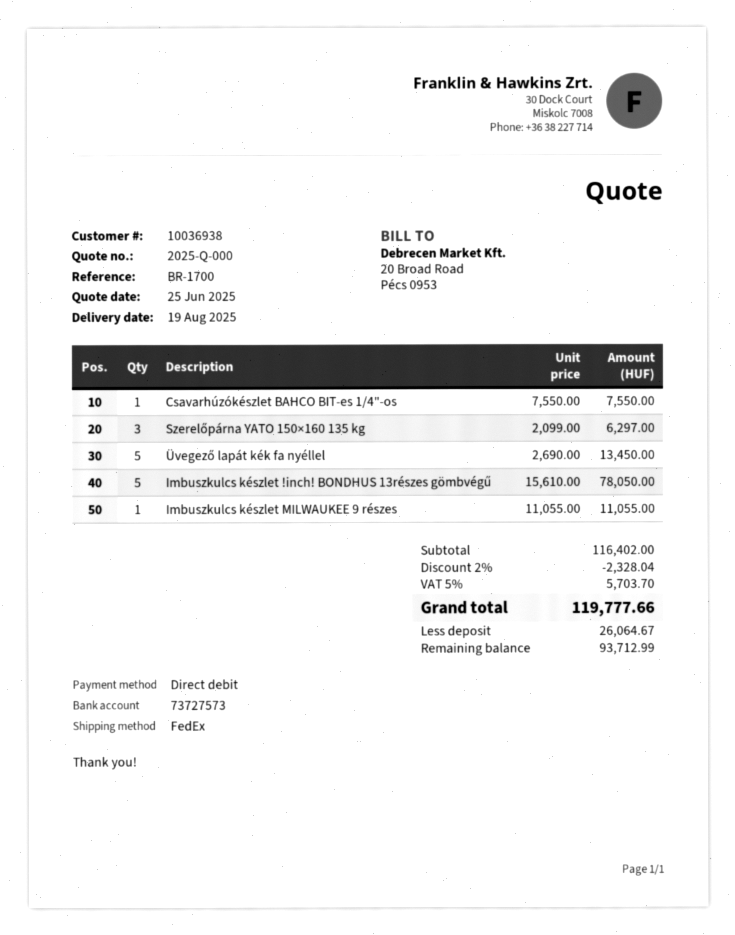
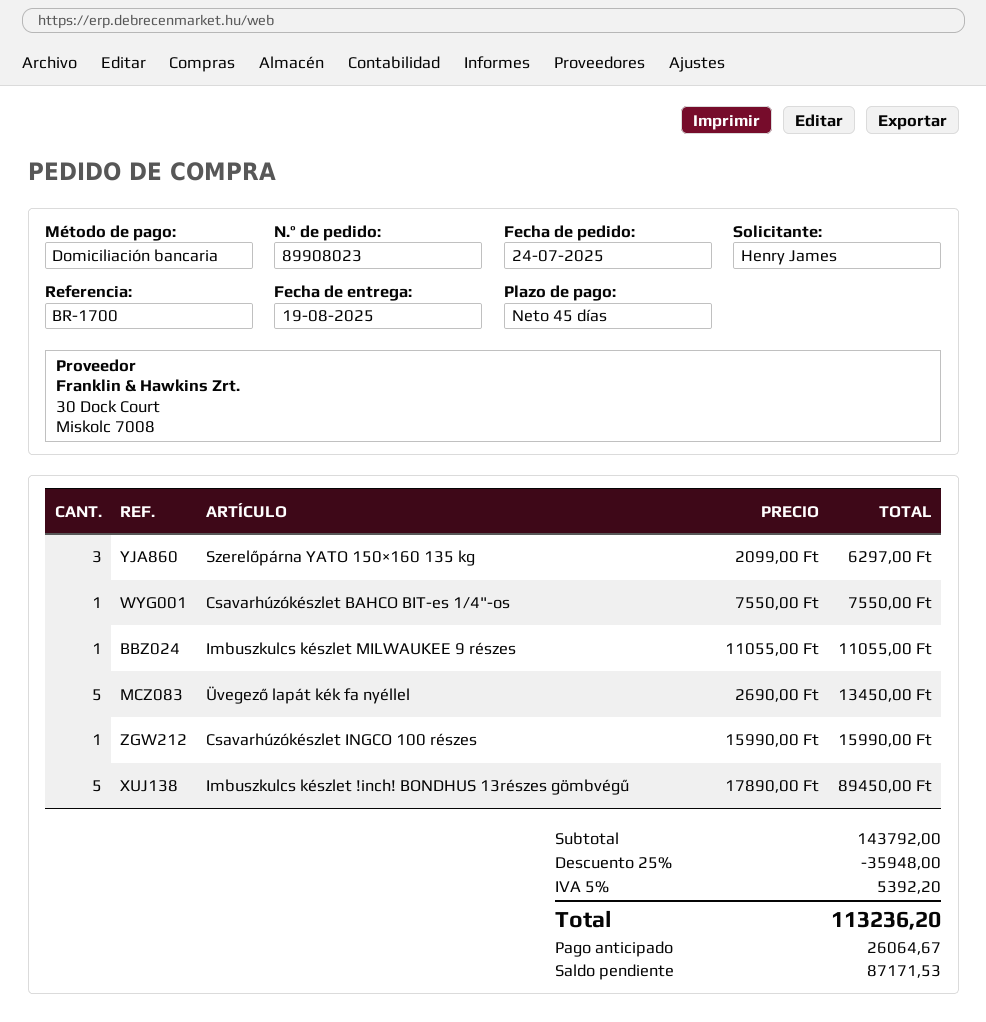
Imbuszkulcs készlet !inch! BONDHUS 13részes gömbvégű: 5 x 15610.00 = 78050.00 -> 5 x 17890.00 = 89450.00
Csavarhúzókészlet INGCO 100 részes: none -> 1 x 15990.00 = 15990.00
subtotal: 116402.00 -> 143792.00
discount: 2% = 2328.04 -> 25% = 35948.00
tax: 5% = 5703.70 -> 5% = 5392.20
total: 119777.66 -> 113236.20
balance: 93712.99 -> 87171.53

